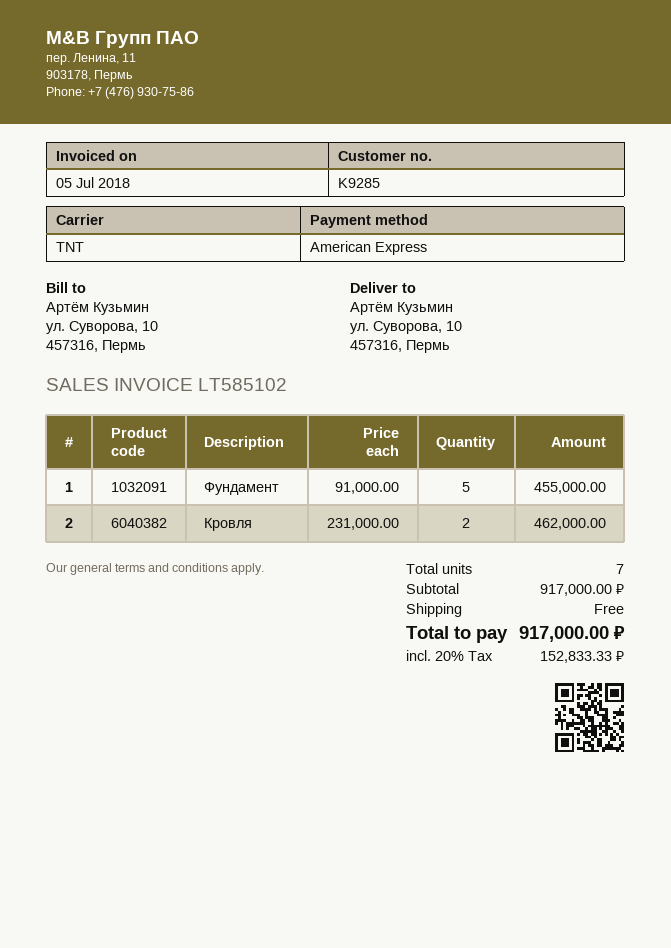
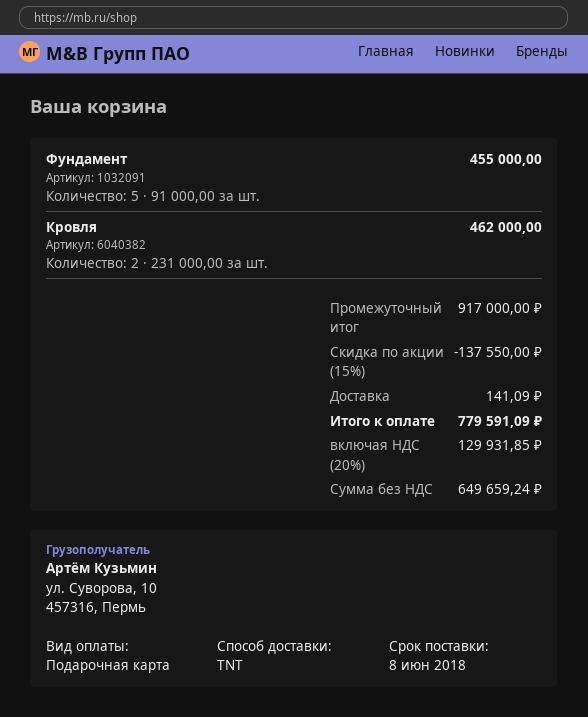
payment method: American Express -> gift card
discount: none -> 15% = 137550.00
shipping: 0.00 -> 141.09
tax: 20% = 152833.33 -> 20% = 129931.85
total: 917000.00 -> 779591.09

